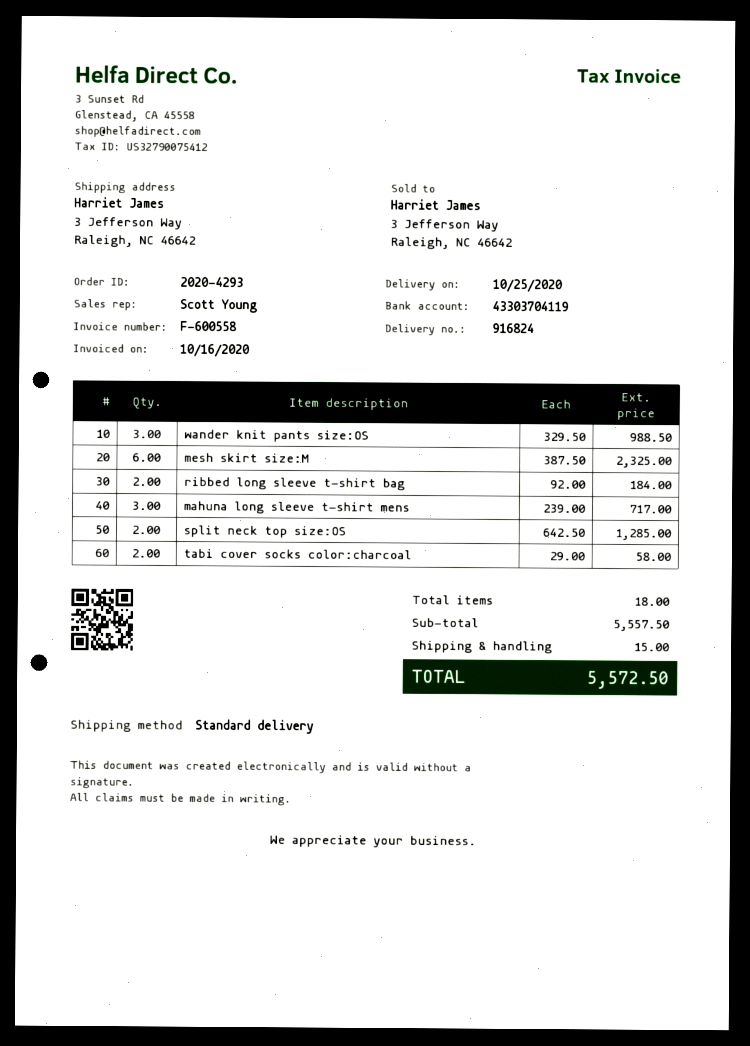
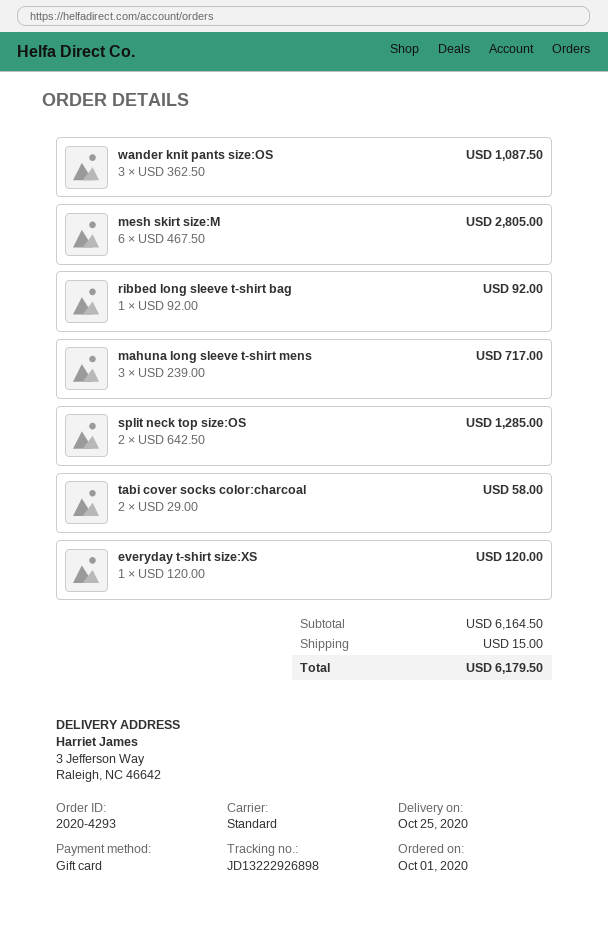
wander knit pants size:OS: 3 x 329.50 = 988.50 -> 3 x 362.50 = 1087.50
mesh skirt size:M: 6 x 387.50 = 2325.00 -> 6 x 467.50 = 2805.00
ribbed long sleeve t-shirt bag: 2 x 92.00 = 184.00 -> 1 x 92.00 = 92.00
everyday t-shirt size:XS: none -> 1 x 120.00 = 120.00
subtotal: 5557.50 -> 6164.50
total: 5572.50 -> 6179.50

